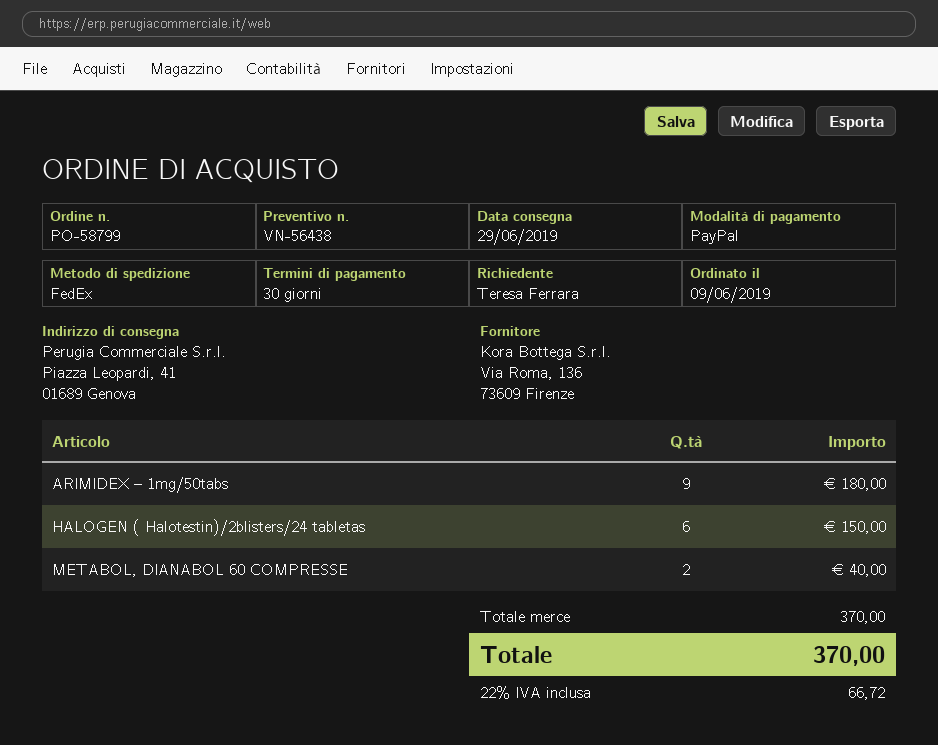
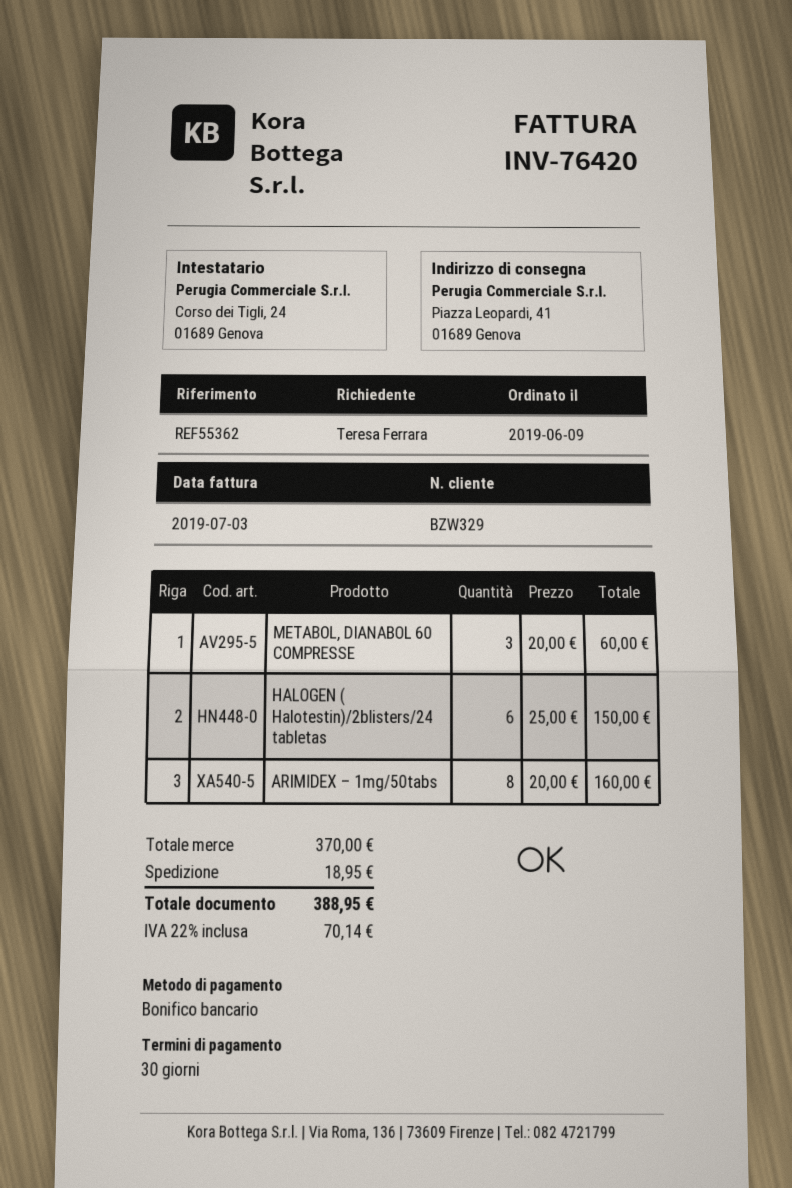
payment method: PayPal -> bank transfer
ARIMIDEX – 1mg/50tabs: 9 for 180.00 -> 8 for 160.00
METABOL, DIANABOL 60 COMPRESSE: 2 for 40.00 -> 3 for 60.00
shipping: none -> 18.95
tax: 22% = 66.72 -> 22% = 70.14
total: 370.00 -> 388.95

